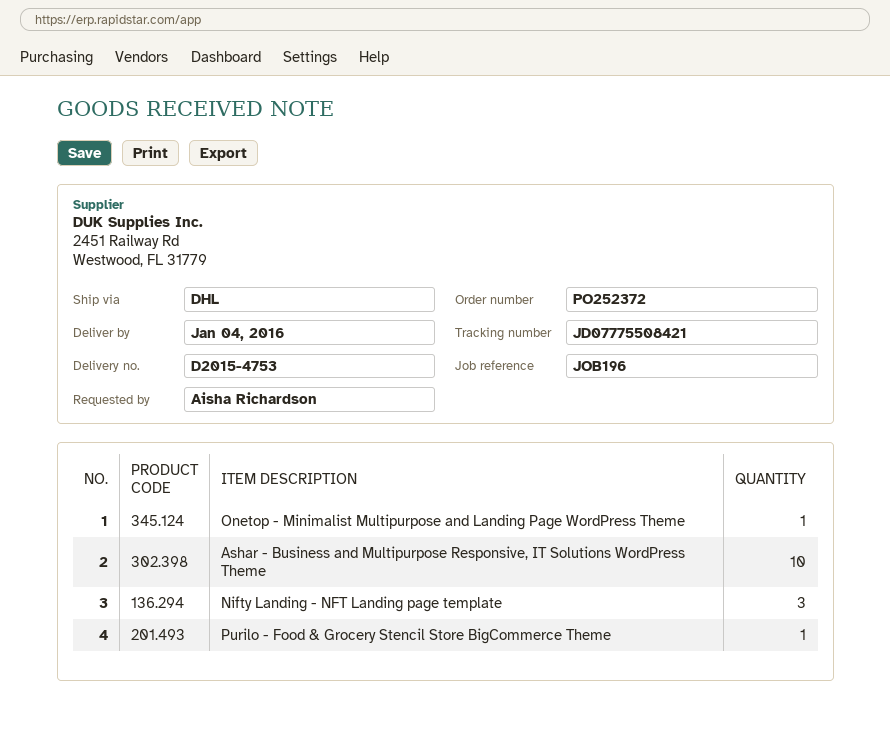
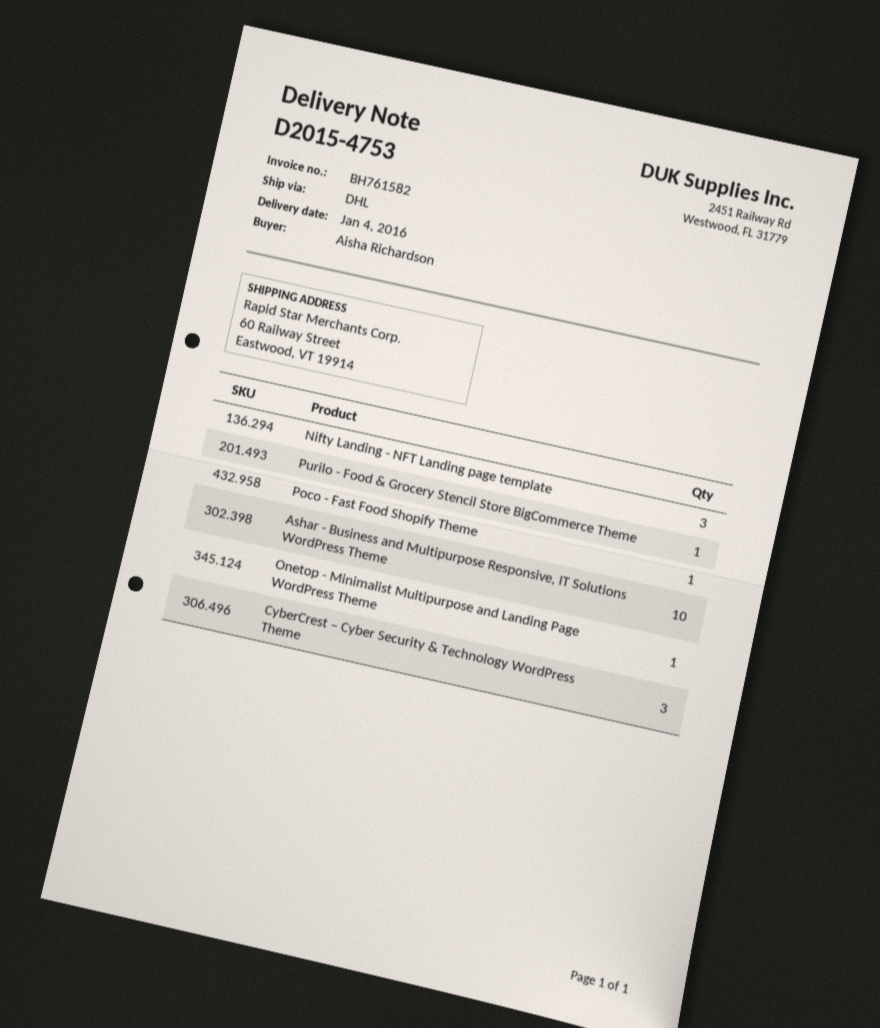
Poco - Fast Food Shopify Theme: none -> 1
CyberCrest – Cyber Security & Technology WordPress Theme: none -> 3

